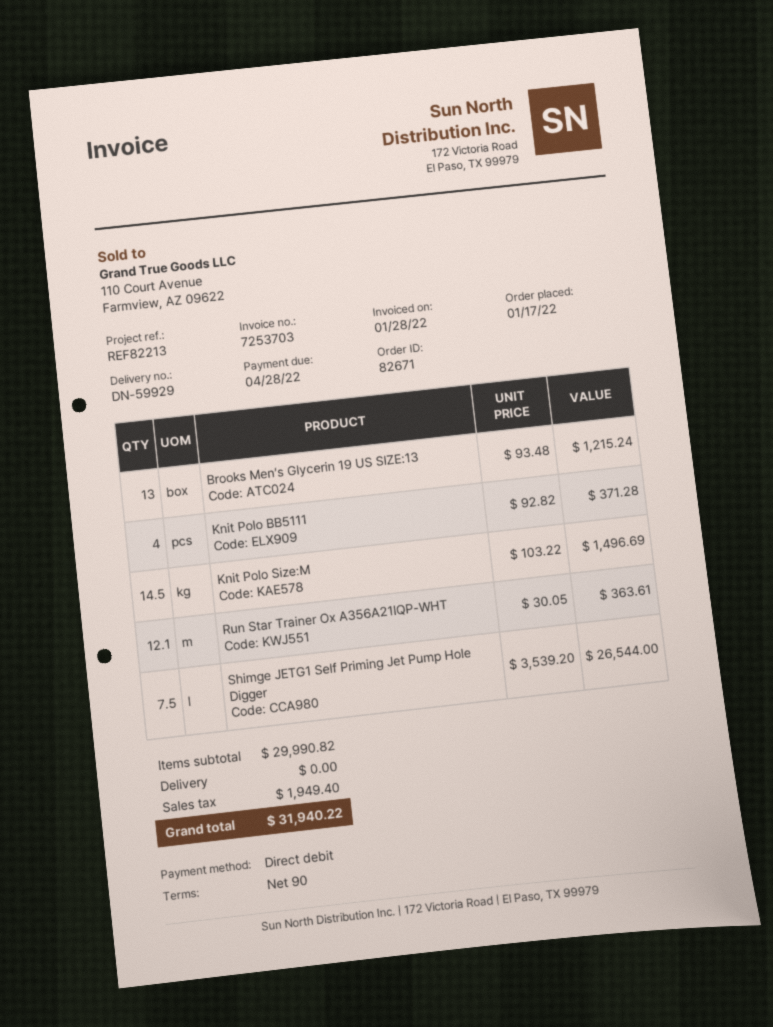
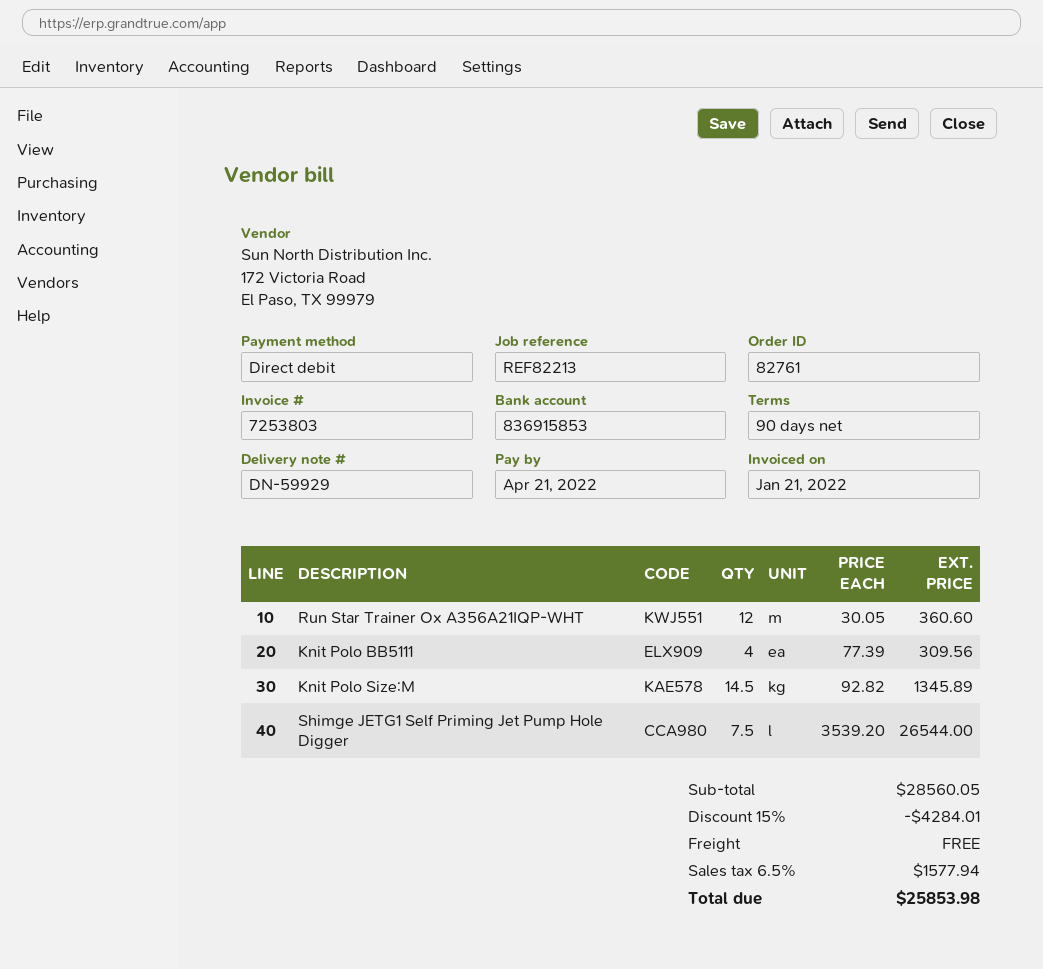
order number: 82671 -> 82761
invoice number: 7253703 -> 7253803
invoice date: 2022-01-28 -> 2022-01-21
due date: 2022-04-28 -> 2022-04-21
Brooks Men’s Glycerin 19 US SIZE:13: 13 x 93.48 = 1215.24 -> none
Knit Polo BB5111: 4 x 92.82 = 371.28 -> 4 x 77.39 = 309.56
Knit Polo Size:M: 14.5 x 103.22 = 1496.69 -> 14.5 x 92.82 = 1345.89
Run Star Trainer Ox A356A21IQP-WHT: 12.1 x 30.05 = 363.61 -> 12 x 30.05 = 360.60
subtotal: 29990.82 -> 28560.05
discount: none -> 15% = 4284.01
tax: 1949.40 -> 1577.94
total: 31940.22 -> 25853.98

